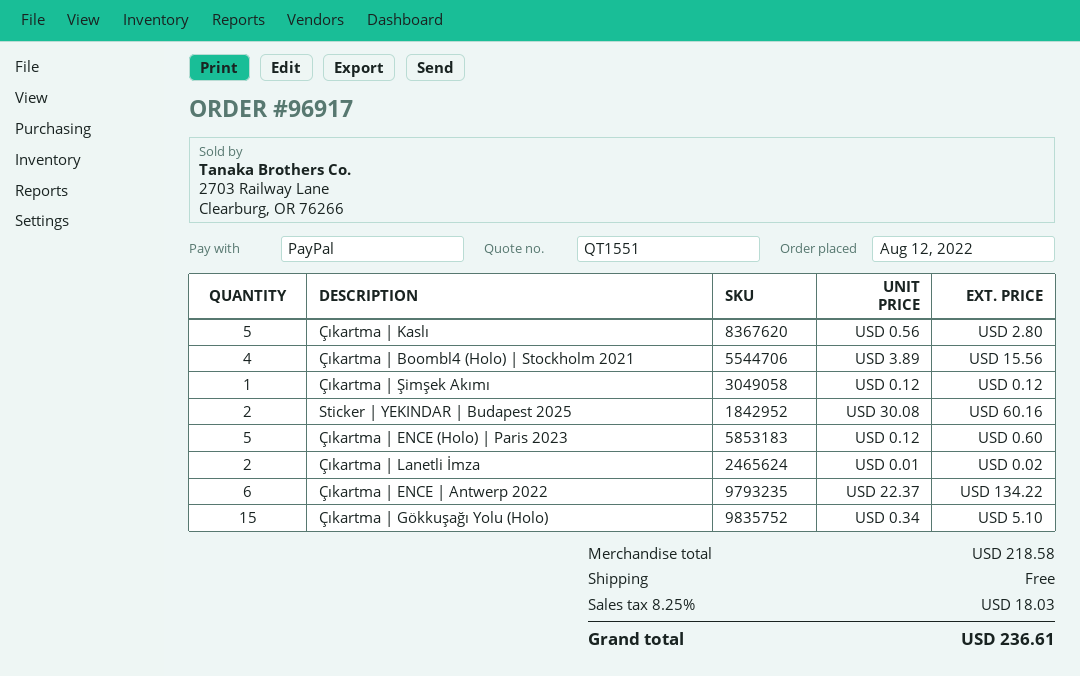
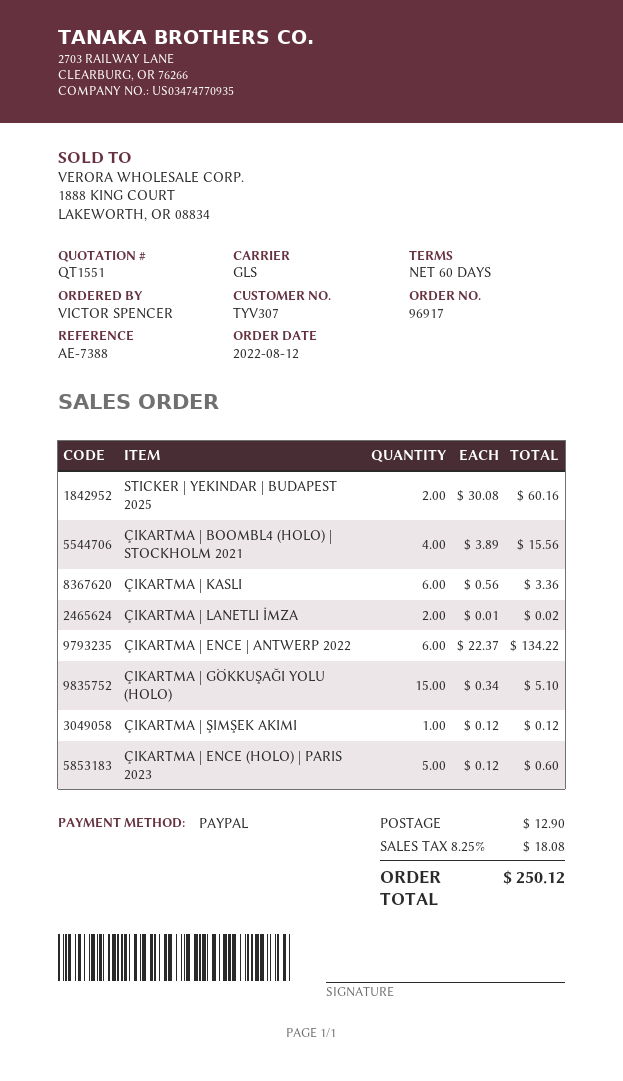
Çıkartma | Kaslı: 5 x 0.56 = 2.80 -> 6 x 0.56 = 3.36
shipping: 0.00 -> 12.90
tax: 8.25% = 18.03 -> 8.25% = 18.08
total: 236.61 -> 250.12

